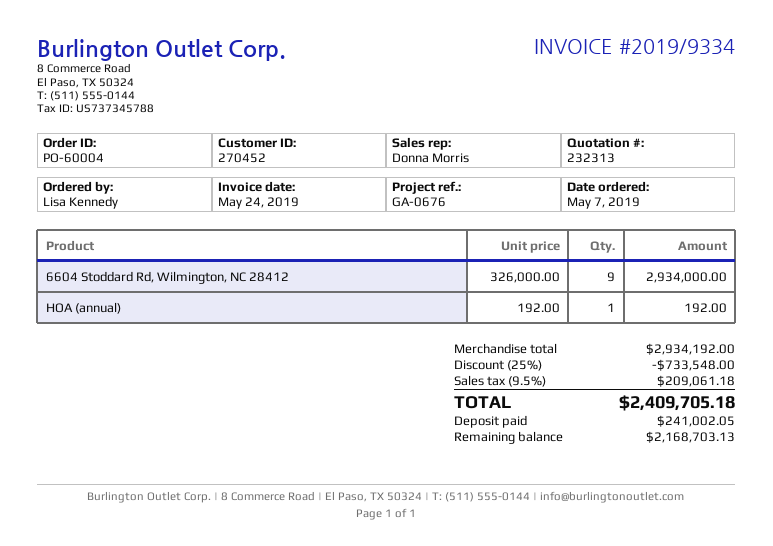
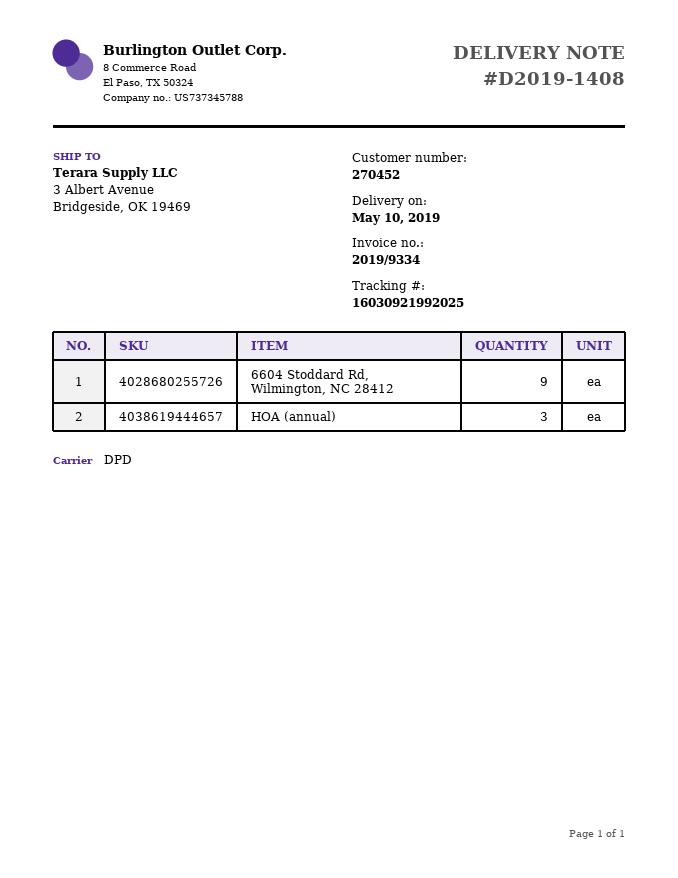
HOA (annual): 1 -> 3

